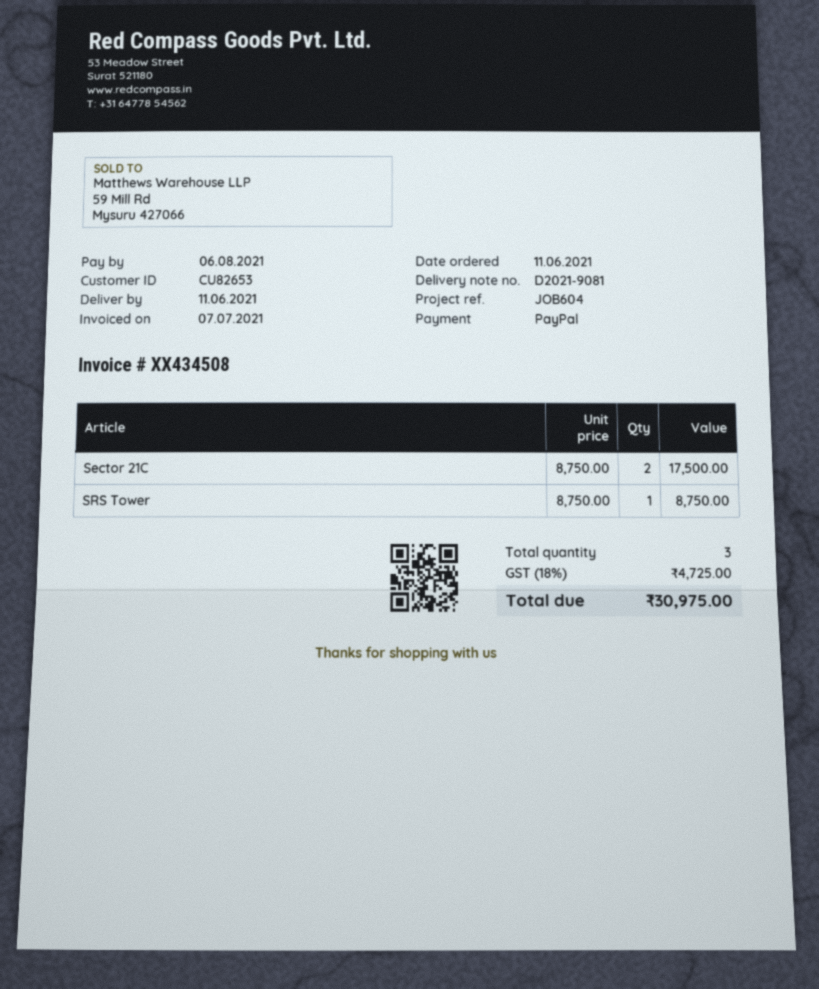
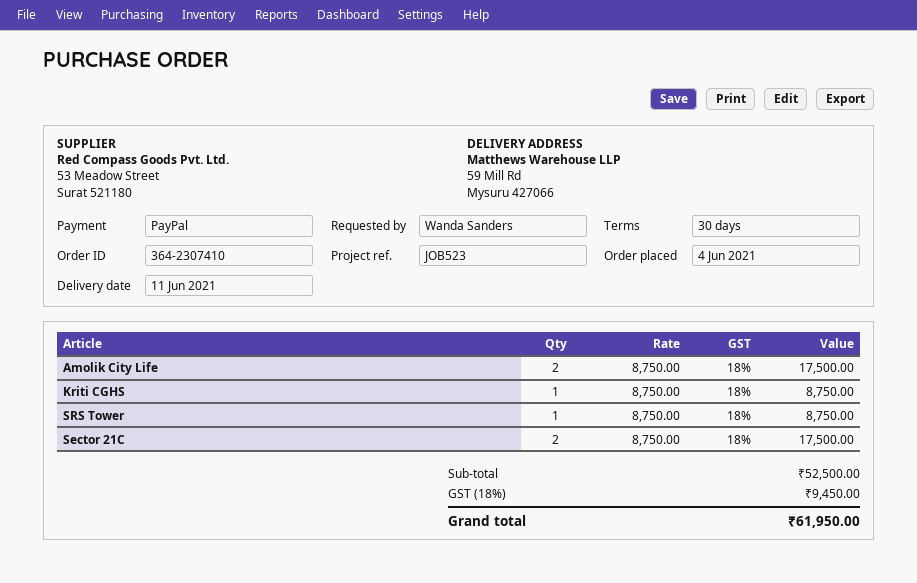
order date: 2021-06-11 -> 2021-06-04
reference: JOB604 -> JOB523
Amolik City Life: none -> 2 x 8750.00 = 17500.00
Kriti CGHS: none -> 1 x 8750.00 = 8750.00
tax: 18% = 4725.00 -> 18% = 9450.00
total: 30975.00 -> 61950.00

